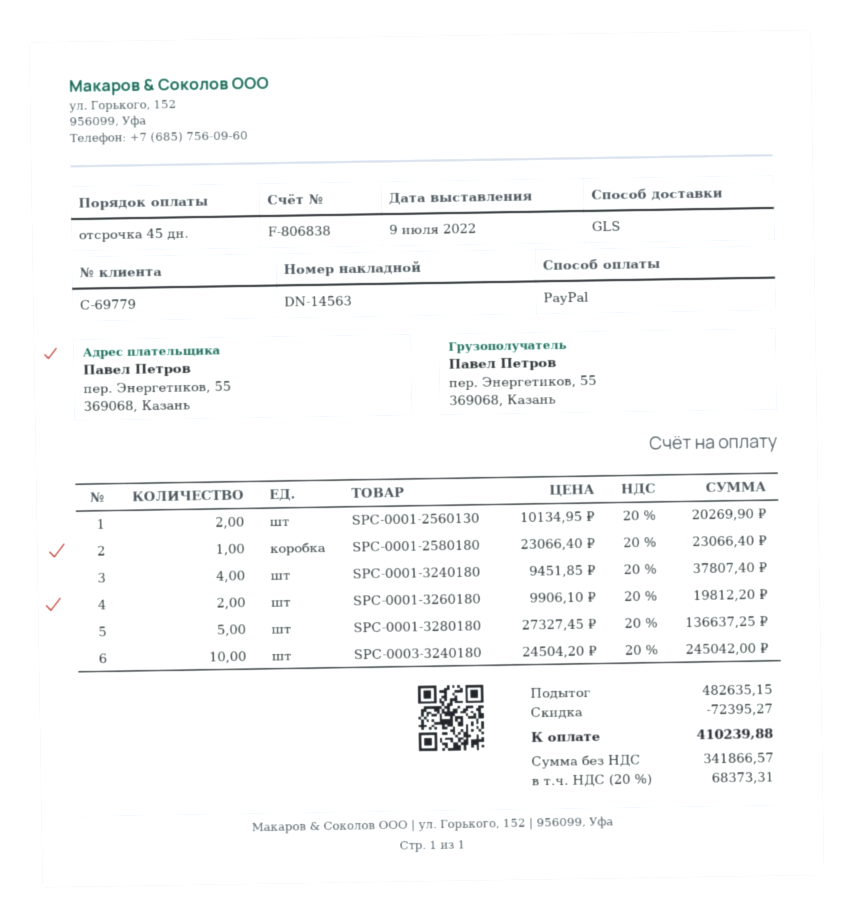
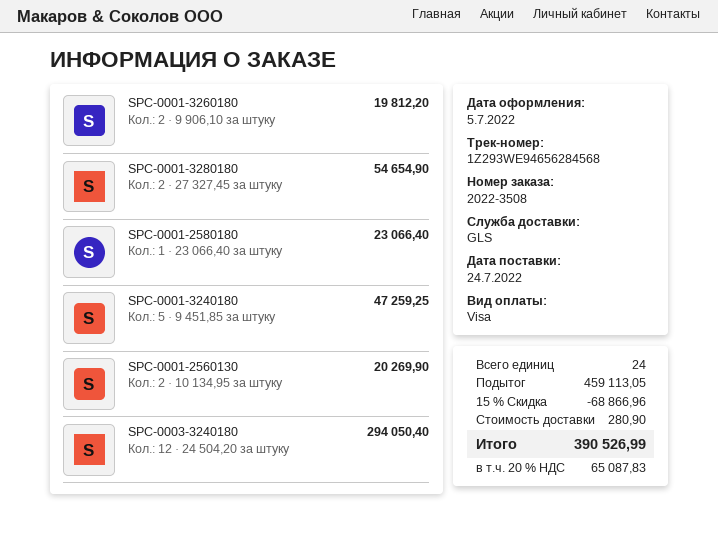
payment method: PayPal -> Visa
SPC-0001-3240180: 4 x 9451.85 = 37807.40 -> 5 x 9451.85 = 47259.25
SPC-0001-3280180: 5 x 27327.45 = 136637.25 -> 2 x 27327.45 = 54654.90
SPC-0003-3240180: 10 x 24504.20 = 245042.00 -> 12 x 24504.20 = 294050.40
subtotal: 482635.15 -> 459113.05
discount: 72395.27 -> 68866.96
shipping: none -> 280.90
tax: 20% = 68373.31 -> 20% = 65087.83
total: 410239.88 -> 390526.99

